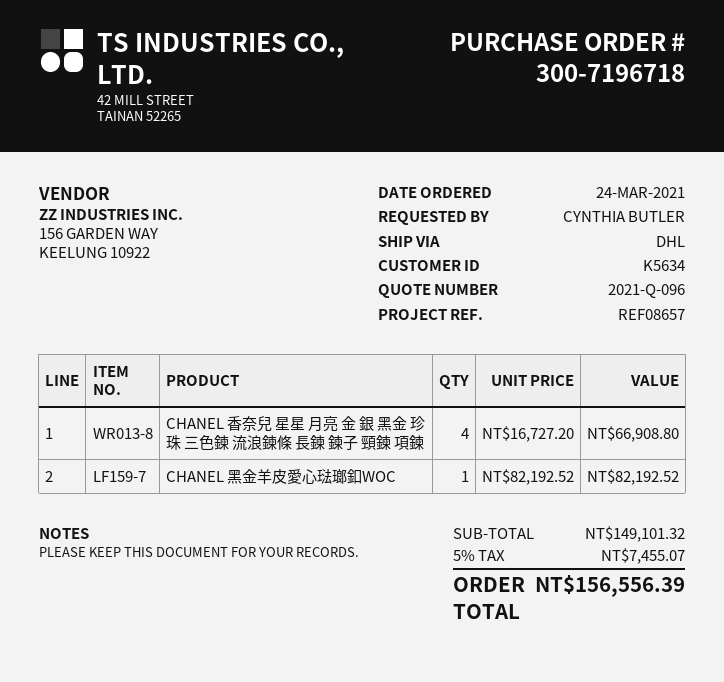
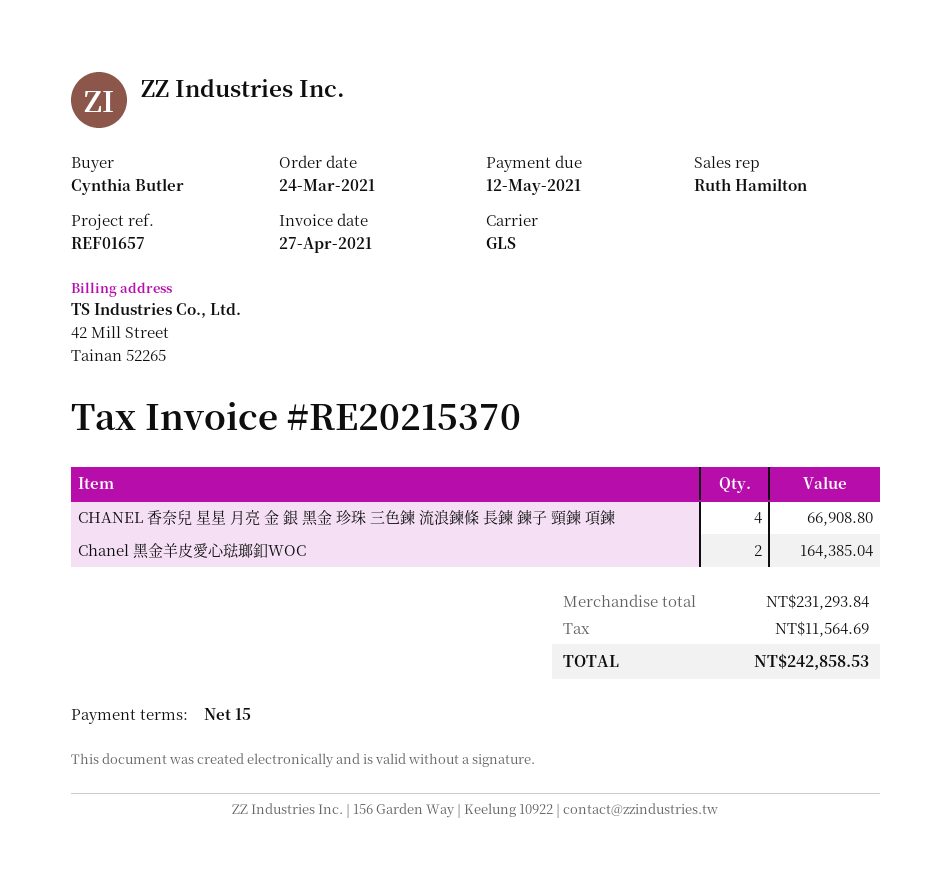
reference: REF08657 -> REF01657
shipping method: DHL -> GLS
CHANEL 黑金羊皮愛心琺瑯釦WOC: 1 for 82192.52 -> 2 for 164385.04
subtotal: 149101.32 -> 231293.84
tax: 7455.07 -> 11564.69
total: 156556.39 -> 242858.53

